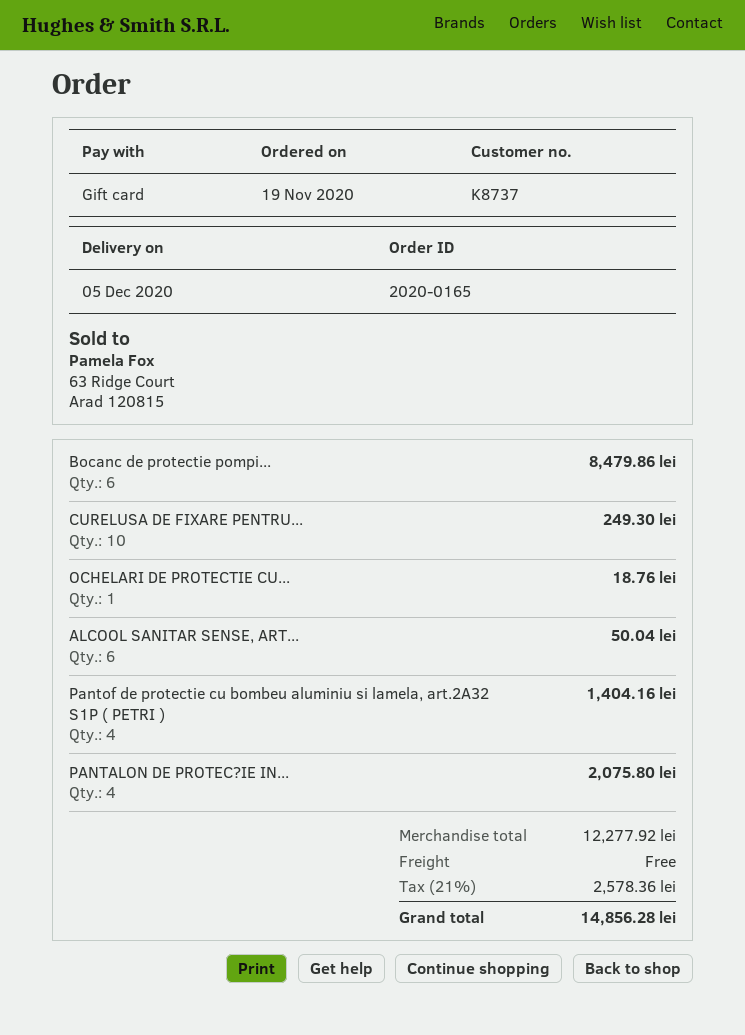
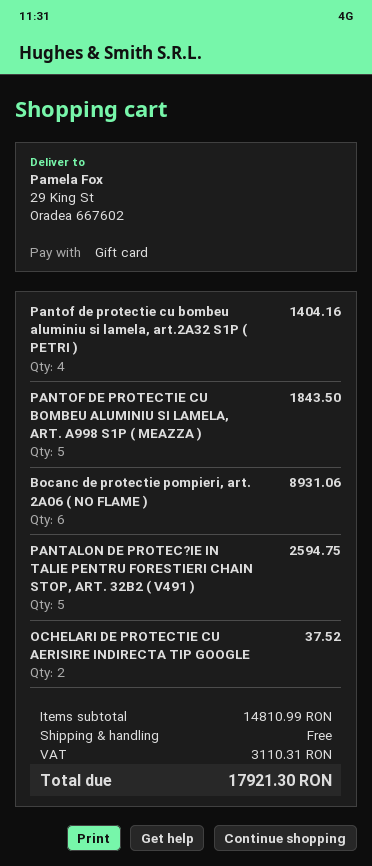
Bocanc de protectie pompi...: 6 for 8479.86 -> 6 for 8931.06
CURELUSA DE FIXARE PENTRU...: 10 for 249.30 -> none
OCHELARI DE PROTECTIE CU...: 1 for 18.76 -> 2 for 37.52
ALCOOL SANITAR SENSE, ART...: 6 for 50.04 -> none
PANTALON DE PROTEC?IE IN...: 4 for 2075.80 -> 5 for 2594.75
PANTOF DE PROTECTIE CU BOMBEU ALUMINIU SI LAMELA, ART. A998 S1P ( MEAZZA ): none -> 5 for 1843.50
subtotal: 12277.92 -> 14810.99
tax: 2578.36 -> 3110.31
total: 14856.28 -> 17921.30

